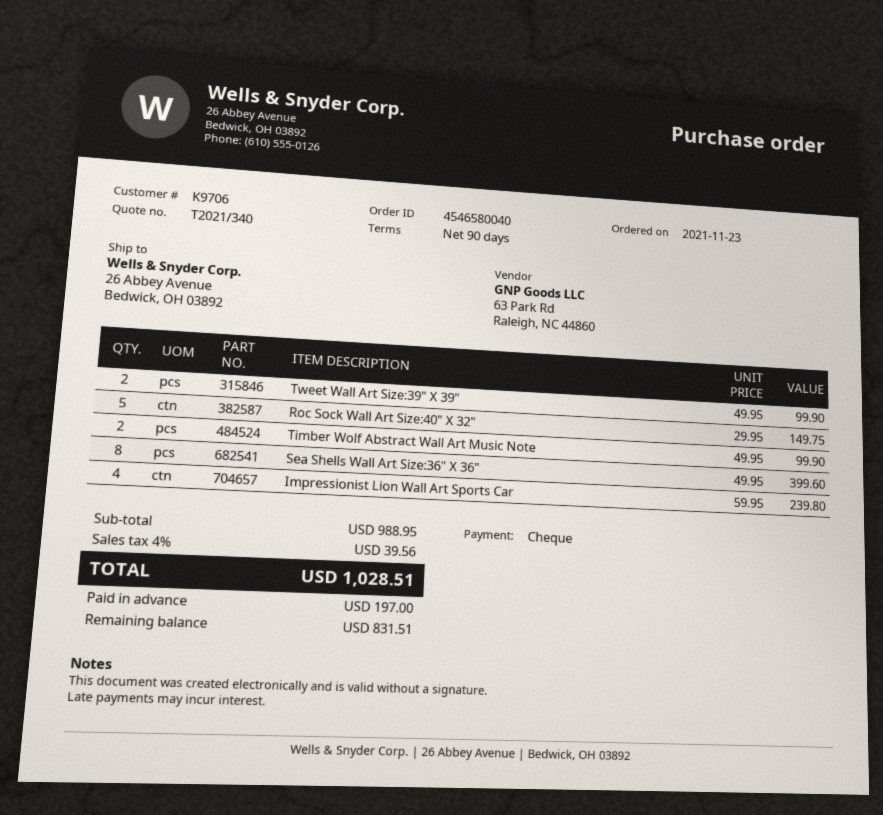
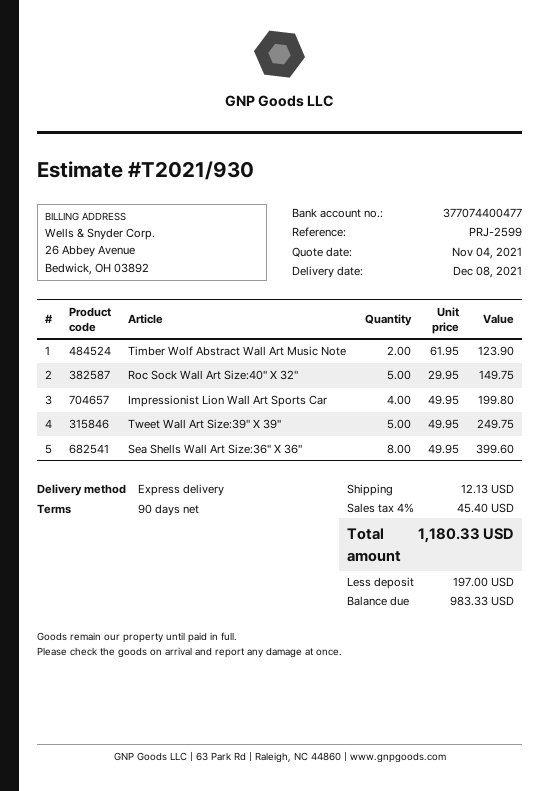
quote number: T2021/340 -> T2021/930
Tweet Wall Art Size:39" X 39": 2 x 49.95 = 99.90 -> 5 x 49.95 = 249.75
Timber Wolf Abstract Wall Art Music Note: 2 x 49.95 = 99.90 -> 2 x 61.95 = 123.90
Impressionist Lion Wall Art Sports Car: 4 x 59.95 = 239.80 -> 4 x 49.95 = 199.80
shipping: none -> 12.13
tax: 4% = 39.56 -> 4% = 45.40
total: 1028.51 -> 1180.33
balance: 831.51 -> 983.33

